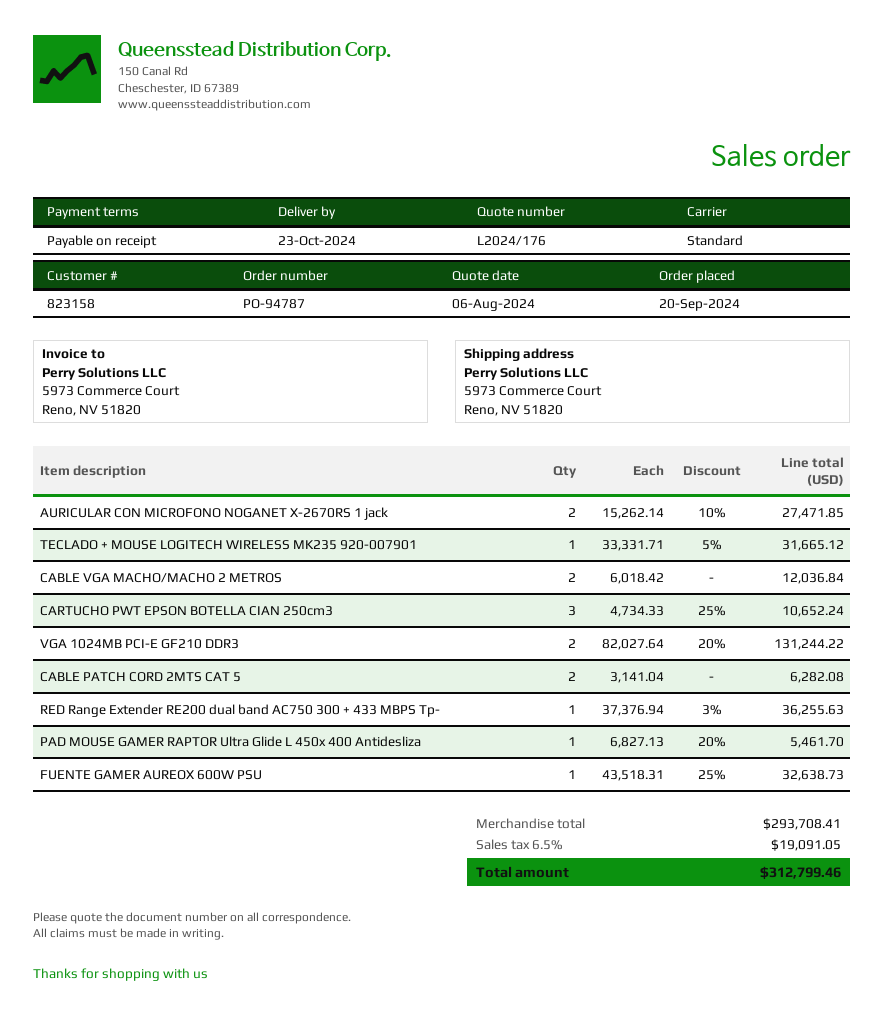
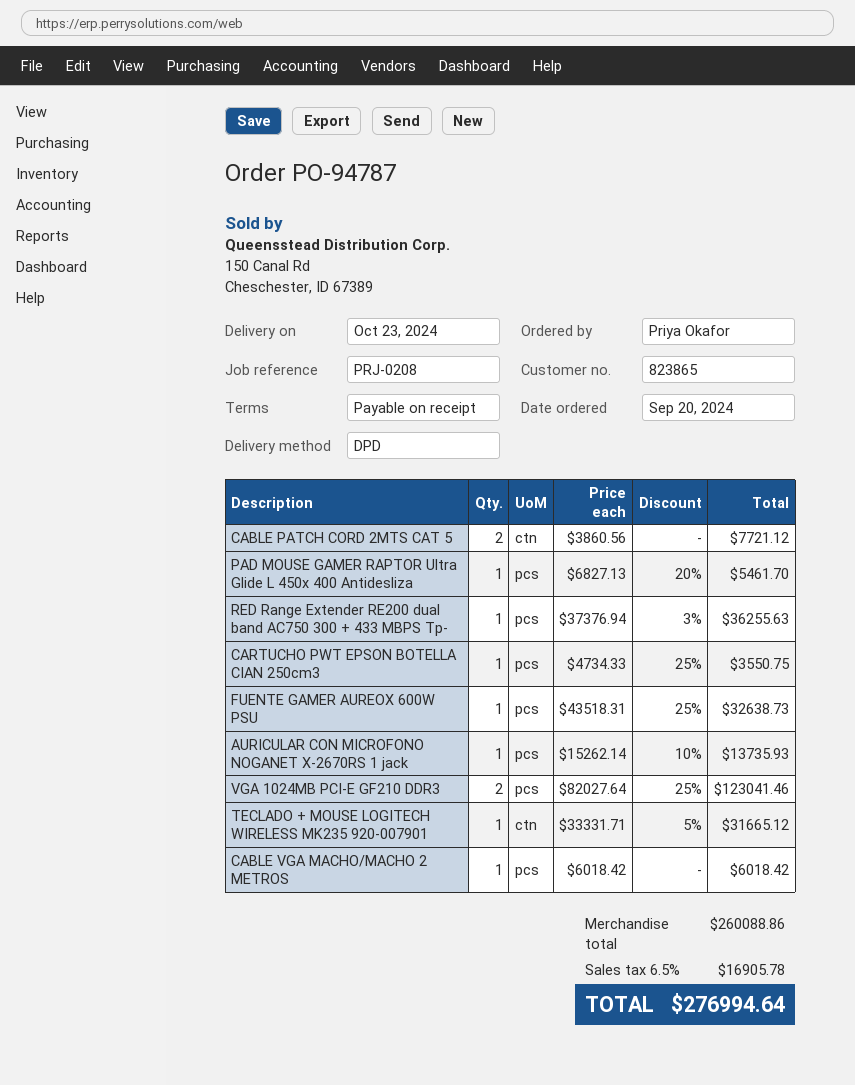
customer number: 823158 -> 823865
shipping method: standard -> DPD
AURICULAR CON MICROFONO NOGANET X-2670RS 1 jack: 2 x 15262.14 - 10% = 27471.85 -> 1 x 15262.14 - 10% = 13735.93
CABLE VGA MACHO/MACHO 2 METROS: 2 x 6018.42 = 12036.84 -> 1 x 6018.42 = 6018.42
CARTUCHO PWT EPSON BOTELLA CIAN 250cm3: 3 x 4734.33 - 25% = 10652.24 -> 1 x 4734.33 - 25% = 3550.75
VGA 1024MB PCI-E GF210 DDR3: 2 x 82027.64 - 20% = 131244.22 -> 2 x 82027.64 - 25% = 123041.46
CABLE PATCH CORD 2MTS CAT 5: 2 x 3141.04 = 6282.08 -> 2 x 3860.56 = 7721.12
subtotal: 293708.41 -> 260088.86
tax: 6.5% = 19091.05 -> 6.5% = 16905.78
total: 312799.46 -> 276994.64

